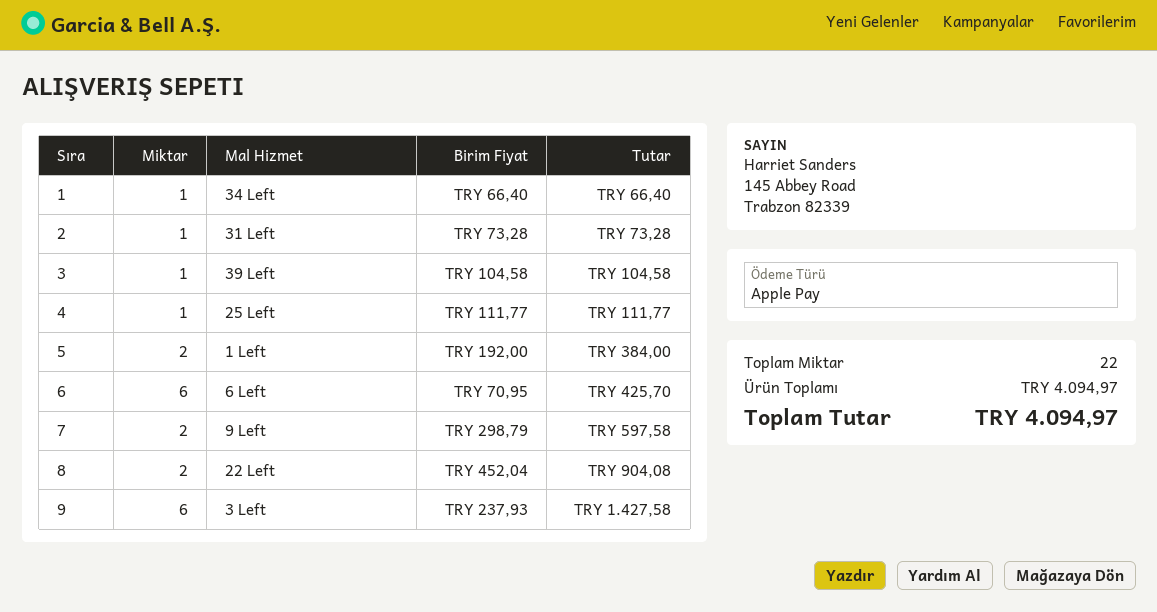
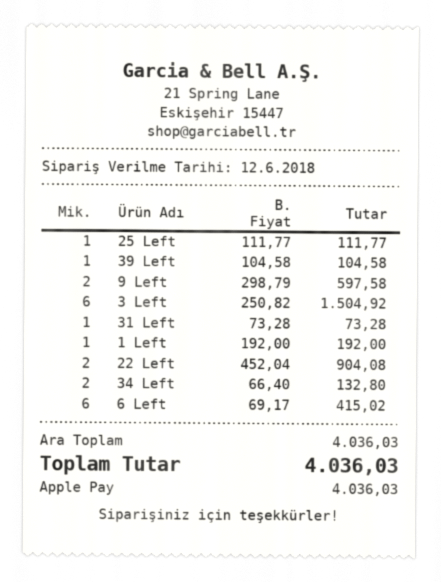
34 Left: 1 x 66.40 = 66.40 -> 2 x 66.40 = 132.80
1 Left: 2 x 192.00 = 384.00 -> 1 x 192.00 = 192.00
6 Left: 6 x 70.95 = 425.70 -> 6 x 69.17 = 415.02
3 Left: 6 x 237.93 = 1427.58 -> 6 x 250.82 = 1504.92
subtotal: 4094.97 -> 4036.03
total: 4094.97 -> 4036.03

